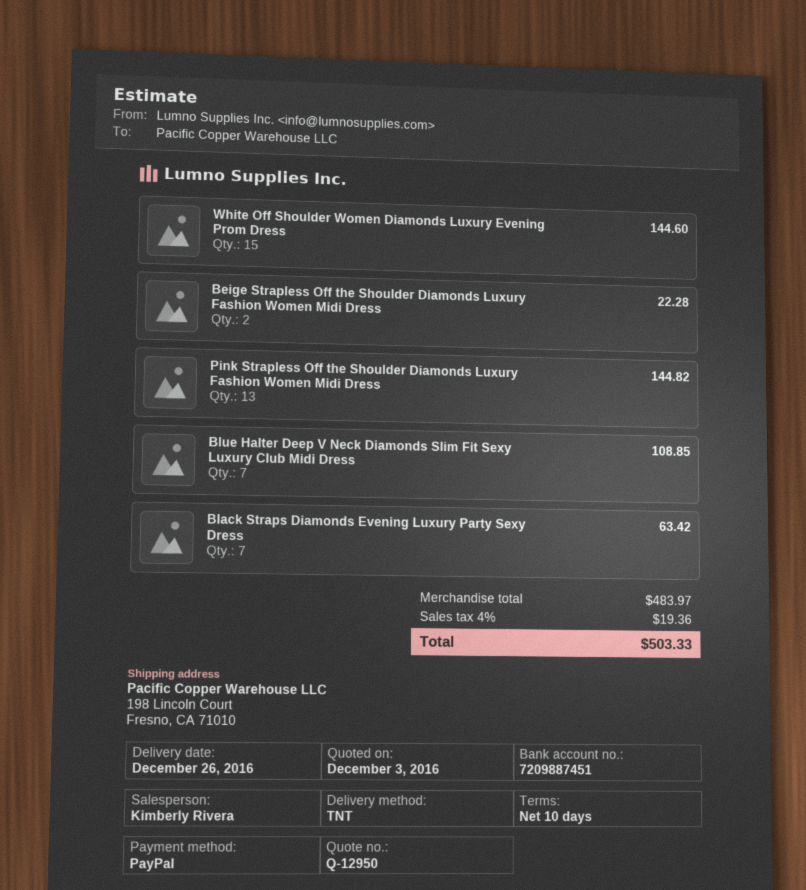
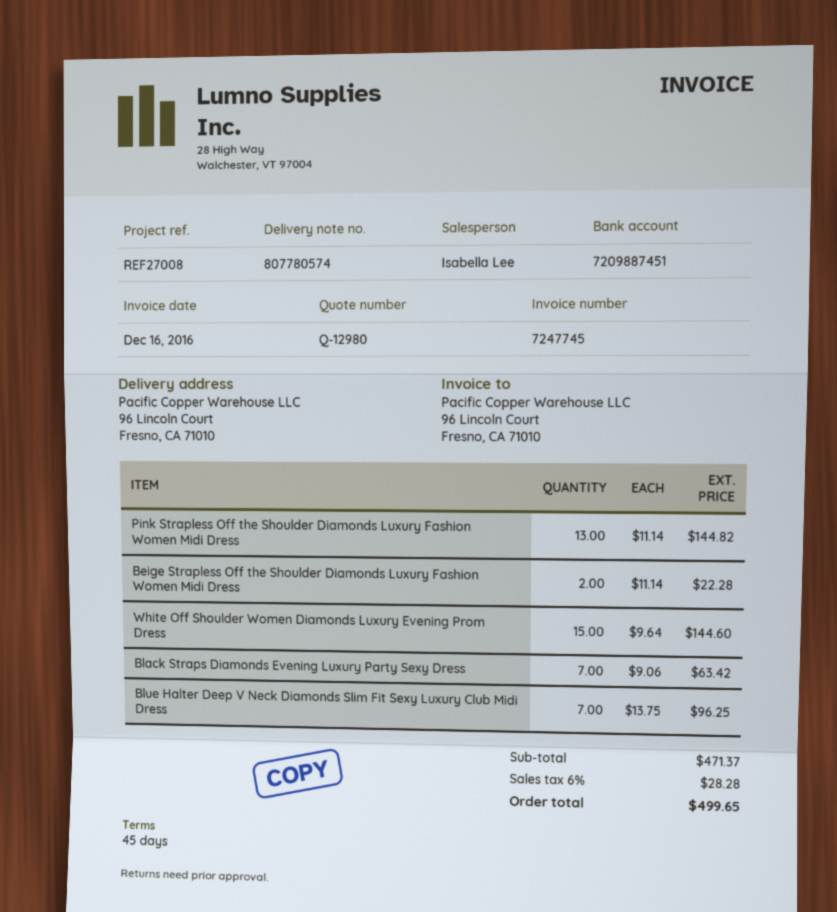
quote number: Q-12950 -> Q-12980
payment terms: 10 days -> 45 days
sales rep: Kimberly Rivera -> Isabella Lee
ship to: 198 Lincoln Court, Fresno, CA 71010 -> 96 Lincoln Court, Fresno, CA 71010
Blue Halter Deep V Neck Diamonds Slim Fit Sexy Luxury Club Midi Dress: 7 for 108.85 -> 7 for 96.25
subtotal: 483.97 -> 471.37
tax: 4% = 19.36 -> 6% = 28.28
total: 503.33 -> 499.65

